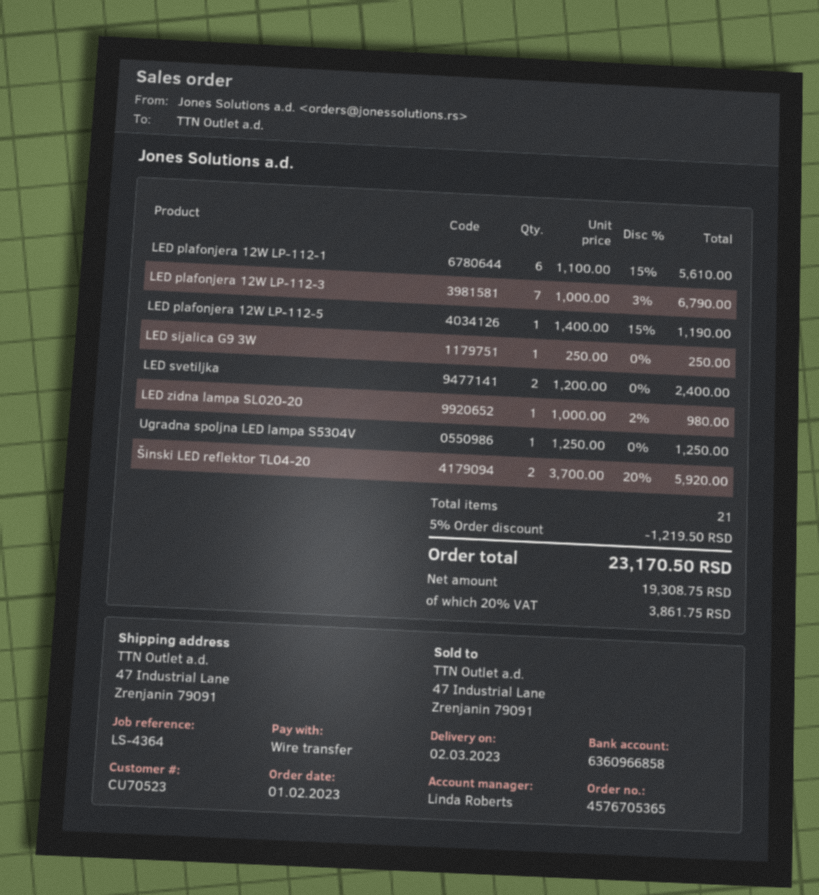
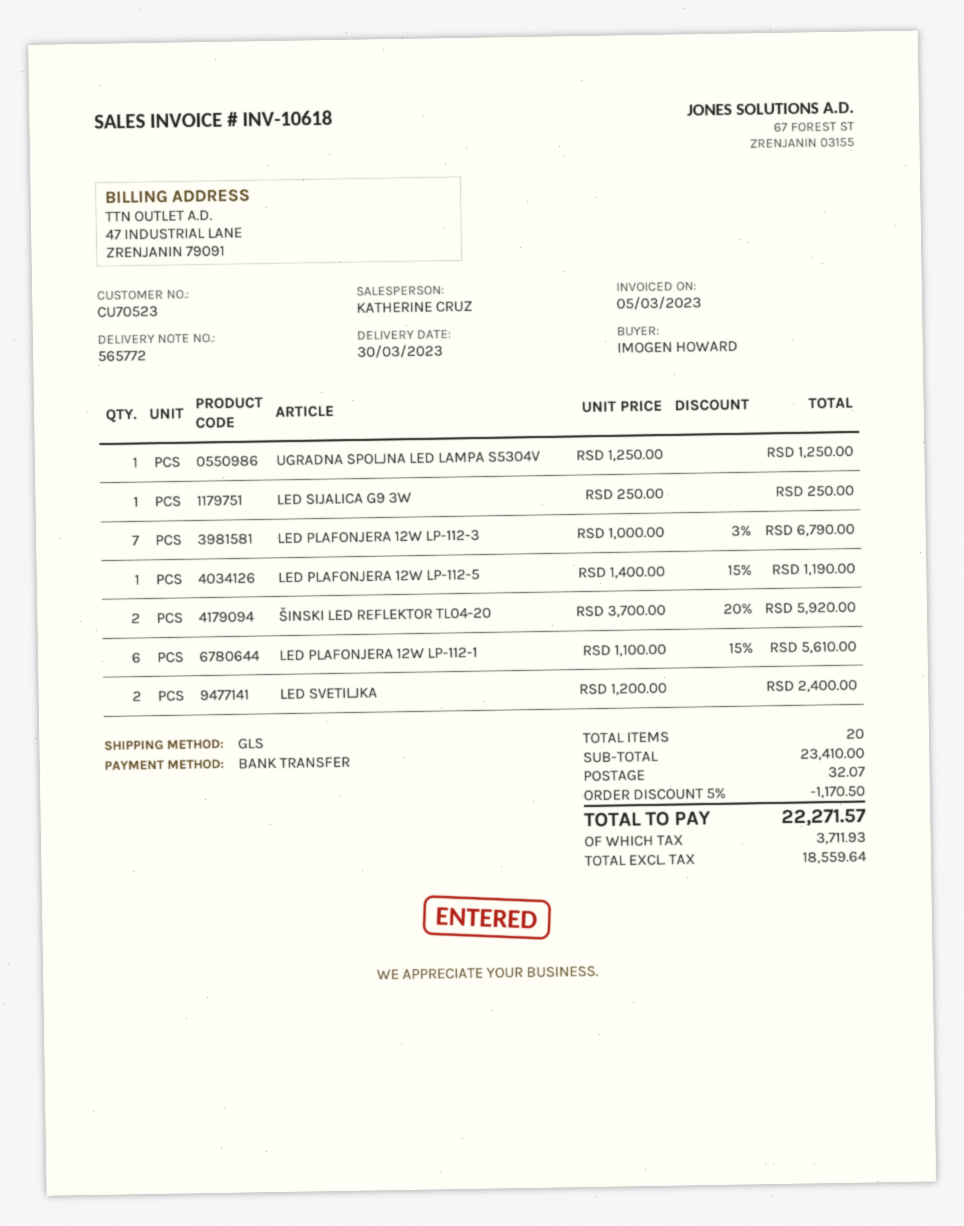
delivery date: 2023-03-02 -> 2023-03-30
sales rep: Linda Roberts -> KATHERINE CRUZ
LED zidna lampa SL020-20: 1 x 1000.00 - 2% = 980.00 -> none
total quantity: 21 -> 20
discount: 5% = 1219.50 -> 5% = 1170.50
shipping: none -> 32.07
net: 19308.75 -> 18559.64
tax: 3861.75 -> 3711.93
total: 23170.50 -> 22271.57

